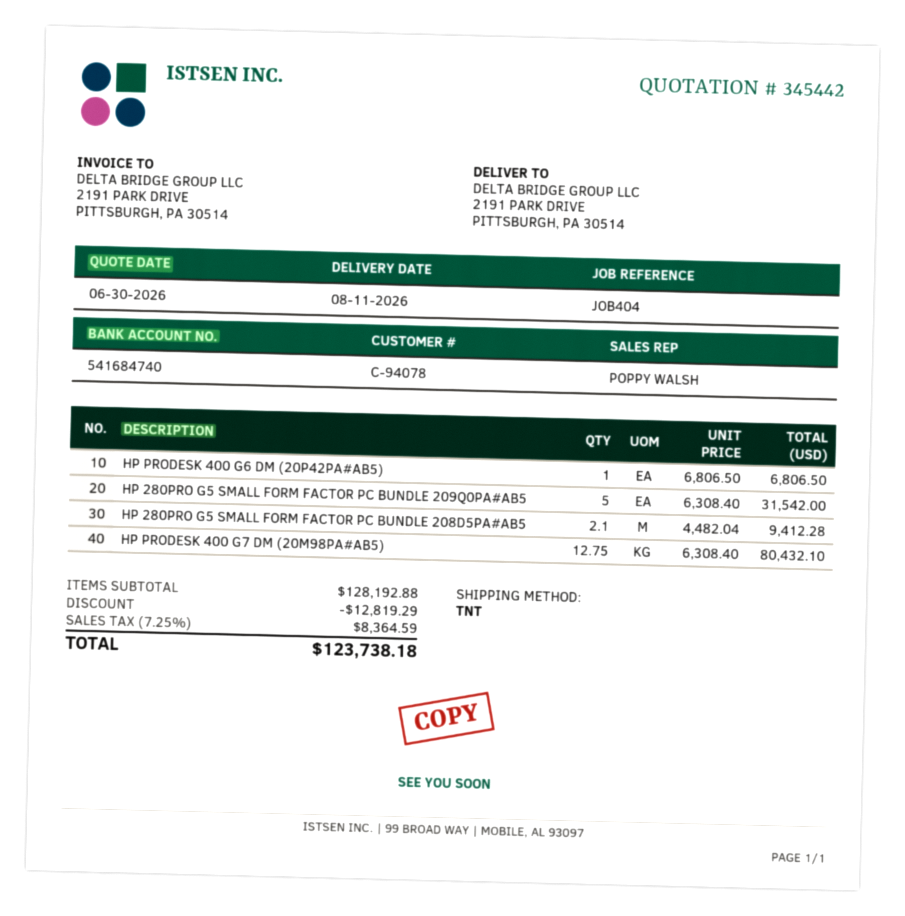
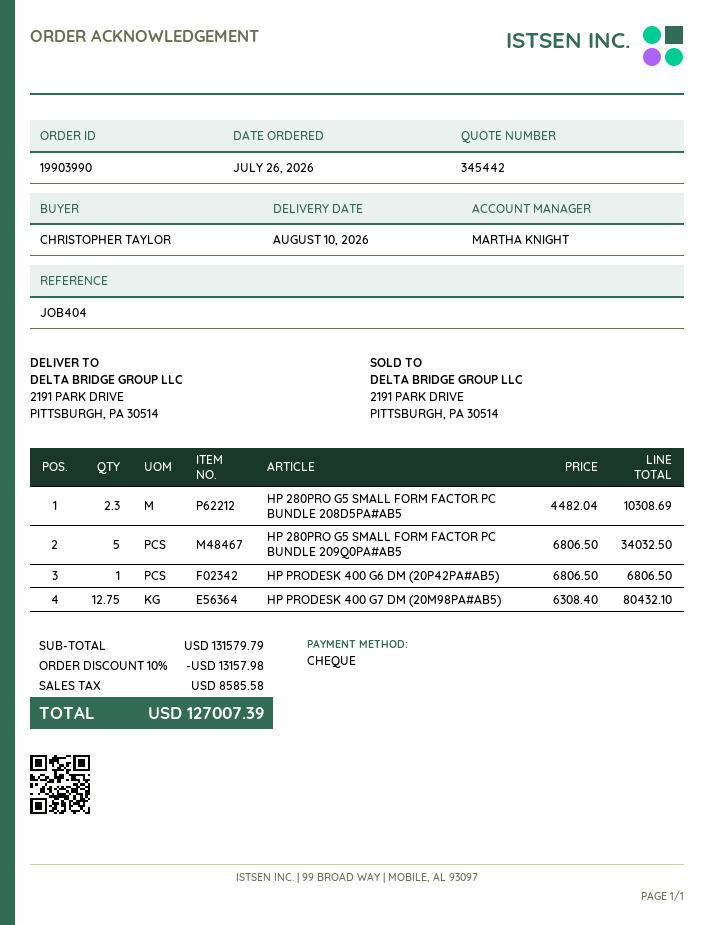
delivery date: 2026-08-11 -> 2026-08-10
sales rep: POPPY WALSH -> MARTHA KNIGHT
HP 280PRO G5 SMALL FORM FACTOR PC BUNDLE 209Q0PA#AB5: 5 x 6308.40 = 31542.00 -> 5 x 6806.50 = 34032.50
HP 280PRO G5 SMALL FORM FACTOR PC BUNDLE 208D5PA#AB5: 2.1 x 4482.04 = 9412.28 -> 2.3 x 4482.04 = 10308.69
subtotal: 128192.88 -> 131579.79
discount: 12819.29 -> 13157.98
tax: 8364.59 -> 8585.58
total: 123738.18 -> 127007.39

